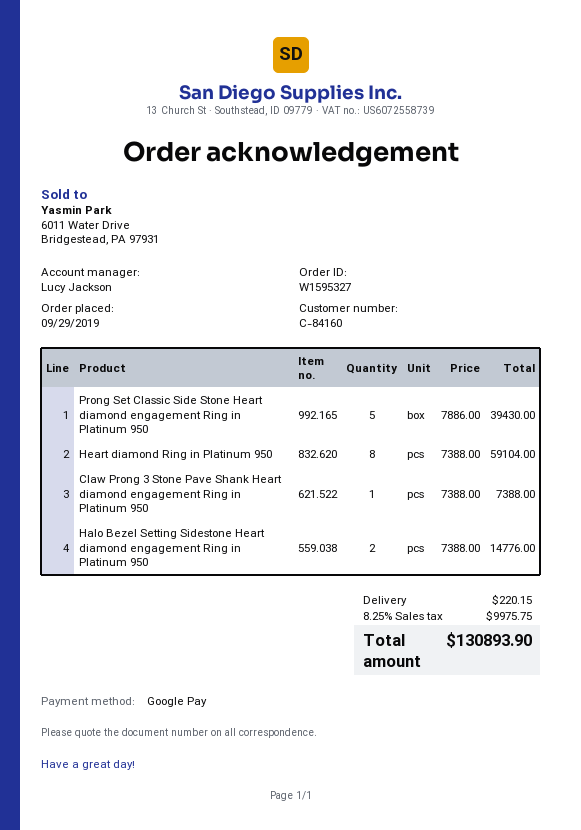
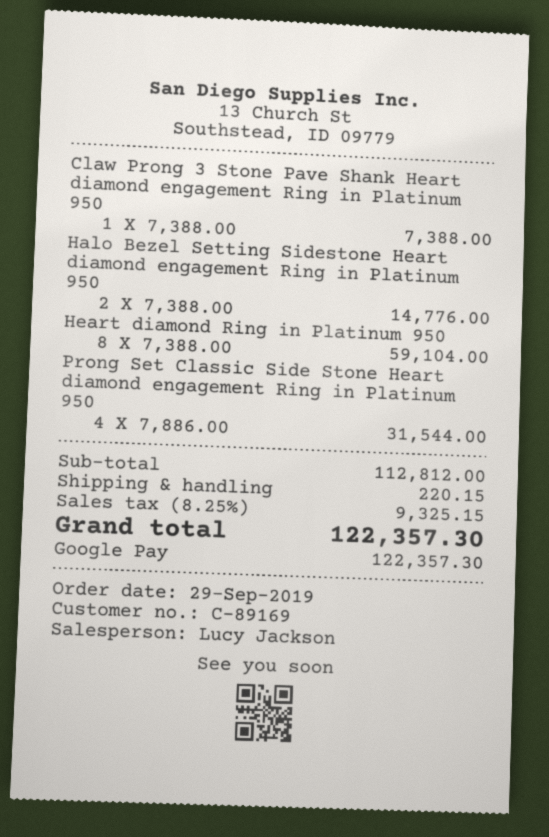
customer number: C-84160 -> C-89169
Prong Set Classic Side Stone Heart diamond engagement Ring in Platinum 950: 5 x 7886.00 = 39430.00 -> 4 x 7886.00 = 31544.00
tax: 8.25% = 9975.75 -> 8.25% = 9325.15
total: 130893.90 -> 122357.30

